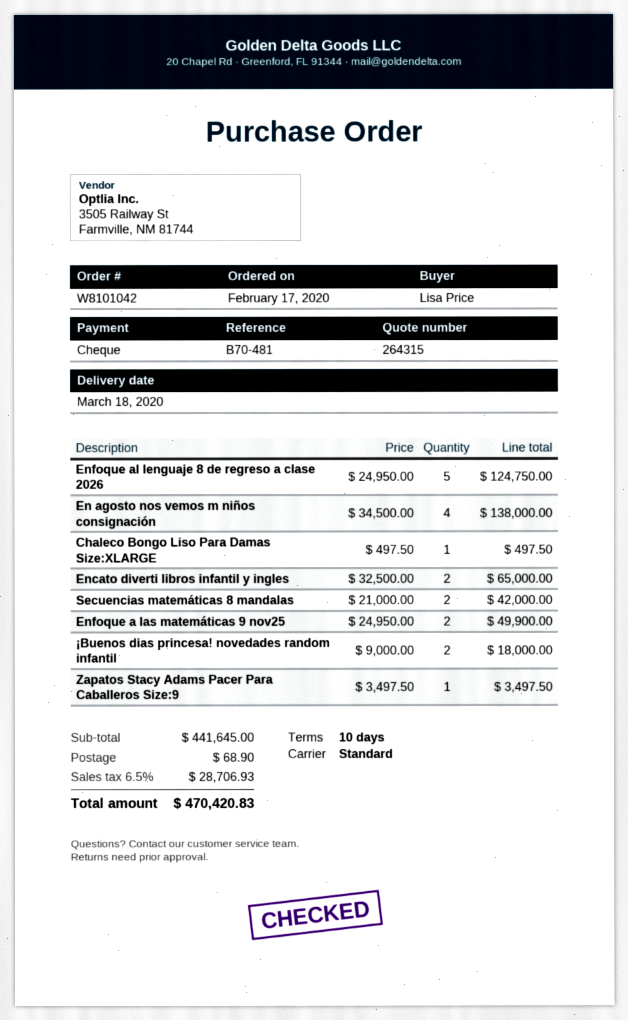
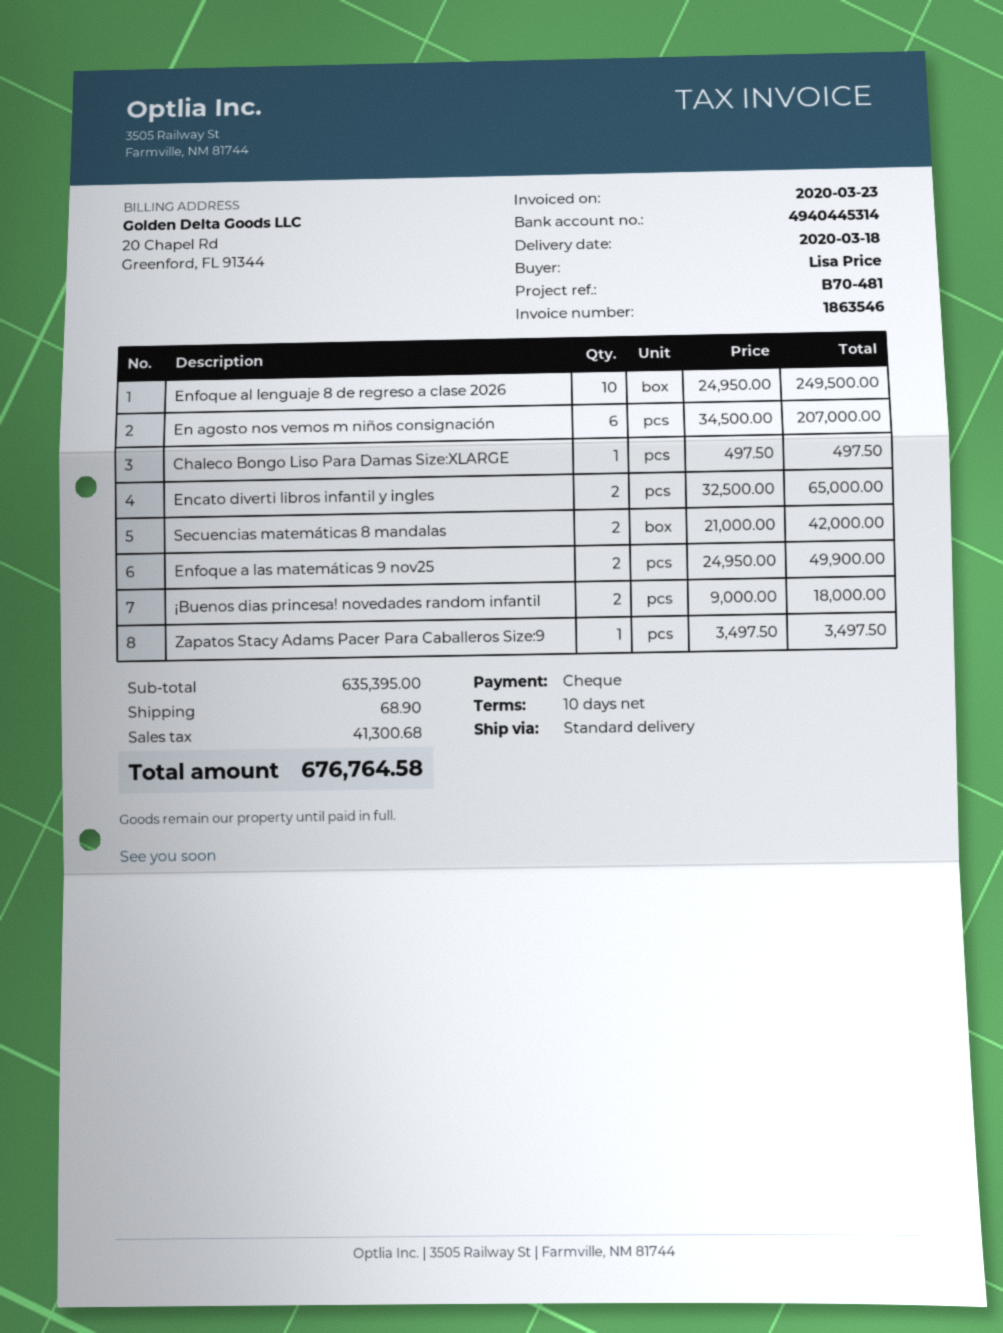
Enfoque al lenguaje 8 de regreso a clase 2026: 5 x 24950.00 = 124750.00 -> 10 x 24950.00 = 249500.00
En agosto nos vemos m niños consignación: 4 x 34500.00 = 138000.00 -> 6 x 34500.00 = 207000.00
subtotal: 441645.00 -> 635395.00
tax: 28706.93 -> 41300.68
total: 470420.83 -> 676764.58

